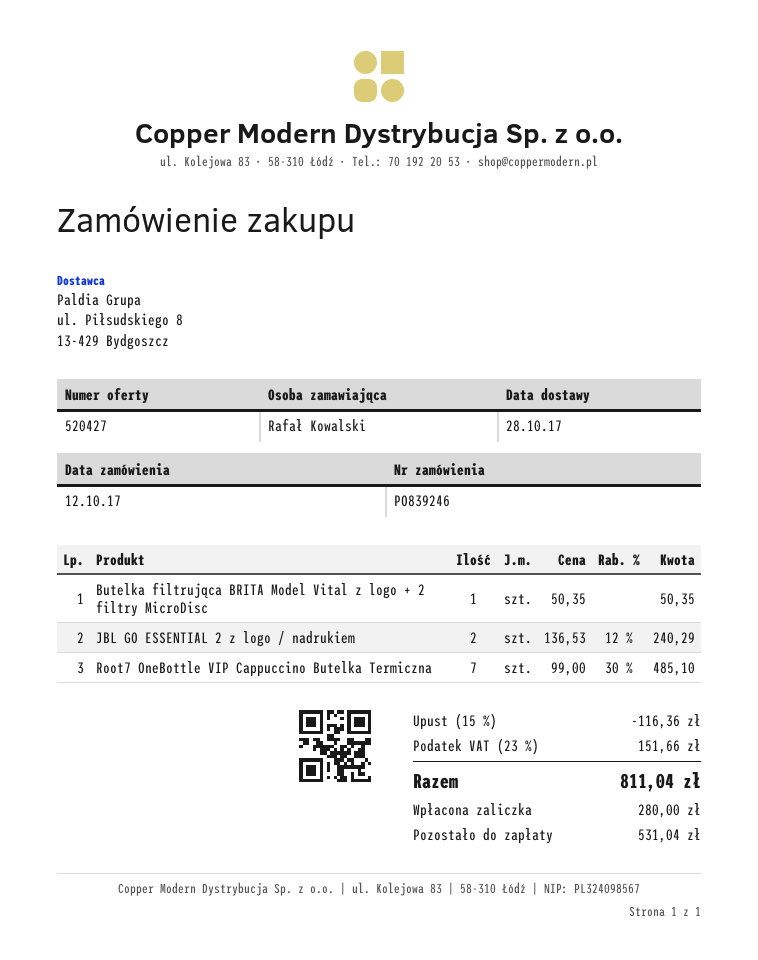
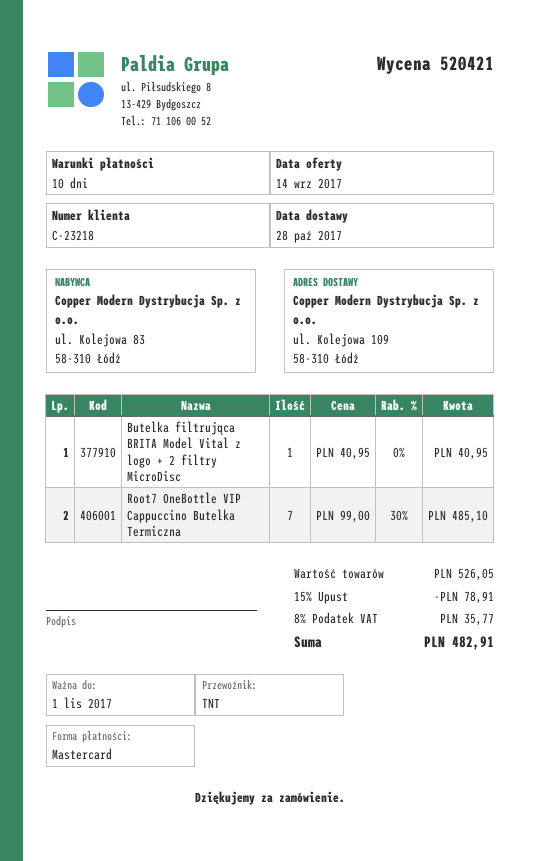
quote number: 520427 -> 520421
Butelka filtrująca BRITA Model Vital z logo + 2 filtry MicroDisc: 1 x 50.35 = 50.35 -> 1 x 40.95 = 40.95
JBL GO ESSENTIAL 2 z logo / nadrukiem: 2 x 136.53 - 12% = 240.29 -> none
discount: 15% = 116.36 -> 15% = 78.91
tax: 23% = 151.66 -> 8% = 35.77
total: 811.04 -> 482.91

